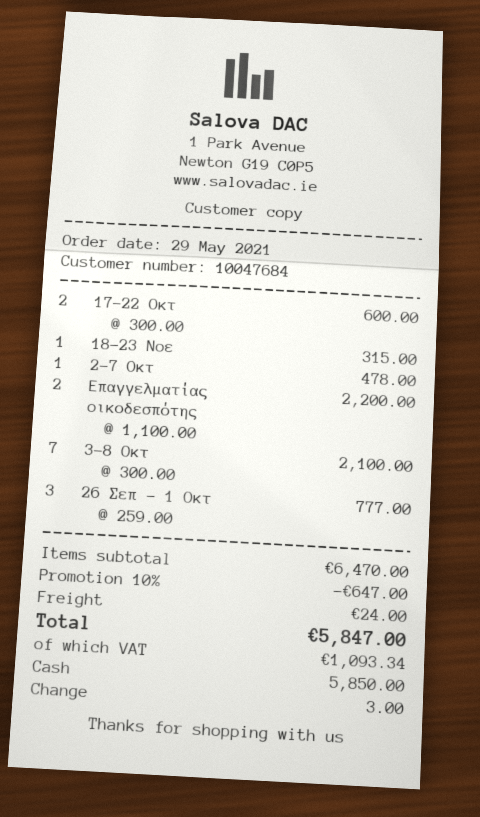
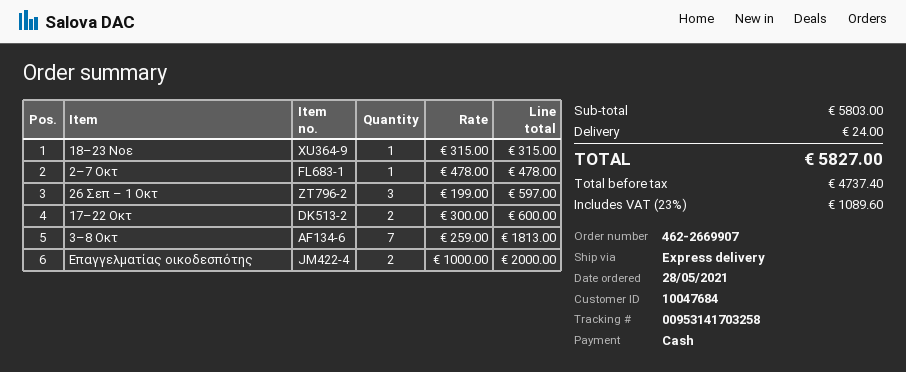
order date: 2021-05-29 -> 2021-05-28
Επαγγελματίας οικοδεσπότης: 2 x 1100.00 = 2200.00 -> 2 x 1000.00 = 2000.00
3–8 Οκτ: 7 x 300.00 = 2100.00 -> 7 x 259.00 = 1813.00
26 Σεπ – 1 Οκτ: 3 x 259.00 = 777.00 -> 3 x 199.00 = 597.00
subtotal: 6470.00 -> 5803.00
discount: 10% = 647.00 -> none
tax: 1093.34 -> 1089.60
total: 5847.00 -> 5827.00

